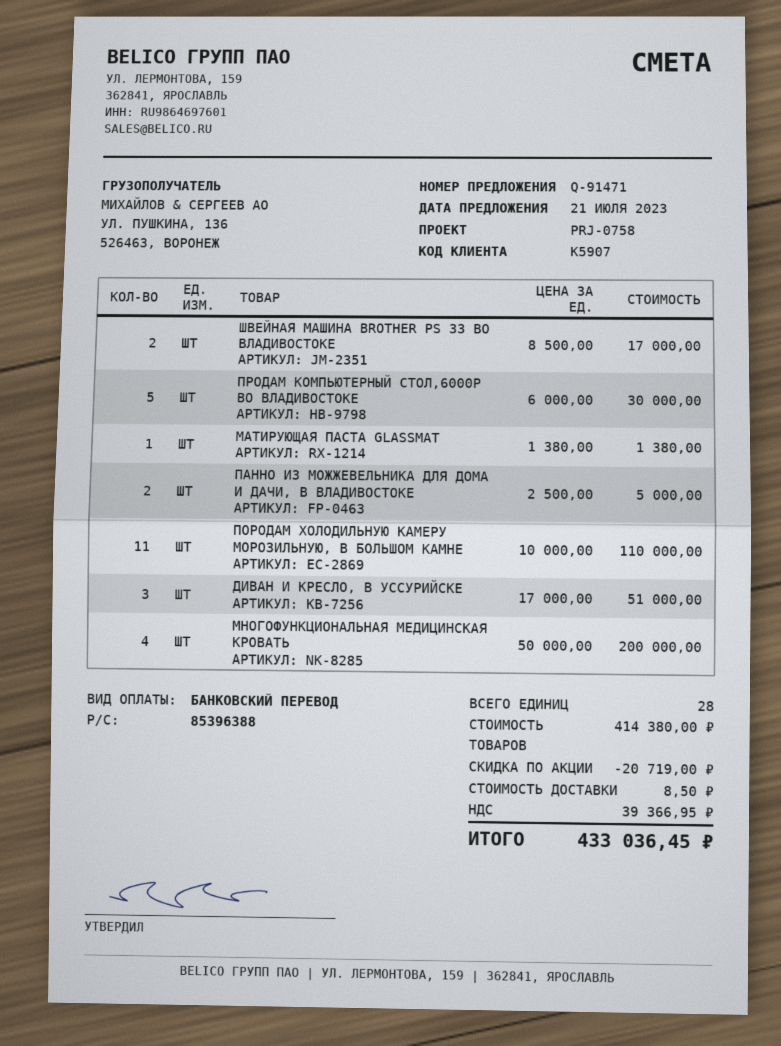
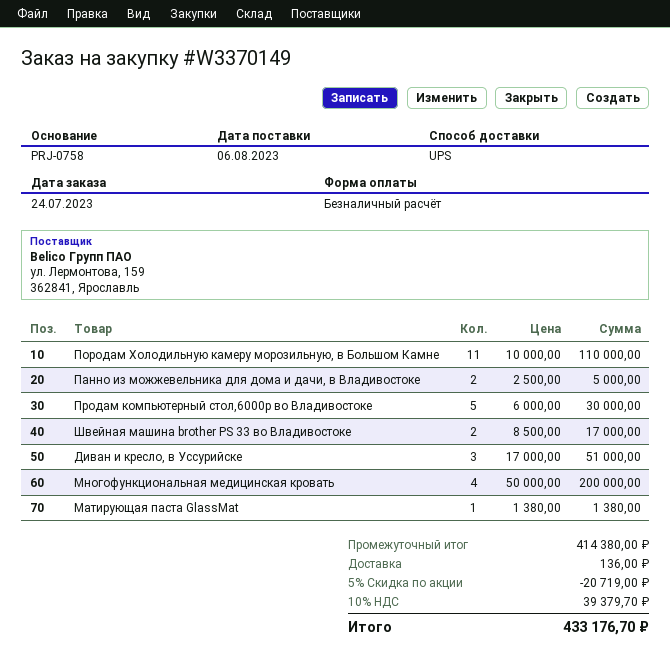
shipping: 8.50 -> 136.00
tax: 39366.95 -> 39379.70
total: 433036.45 -> 433176.70

